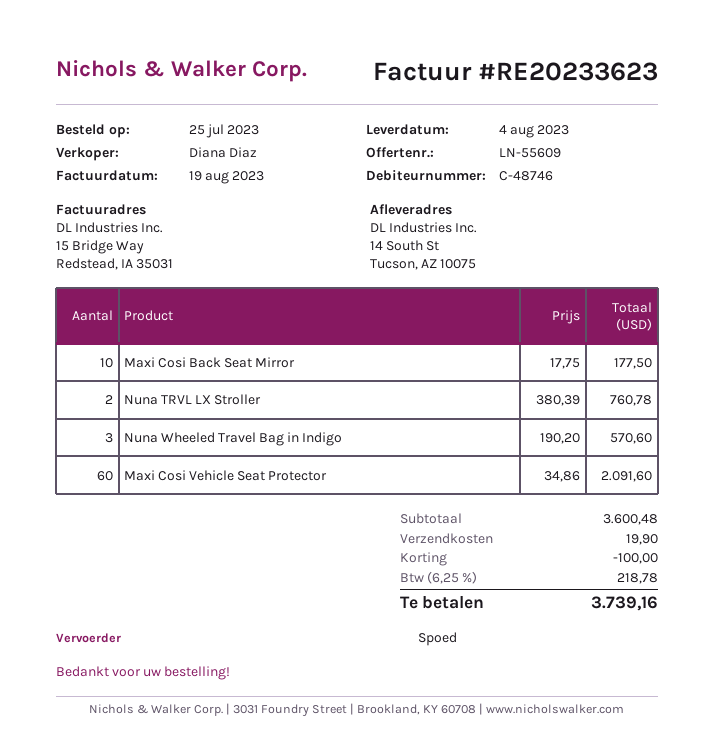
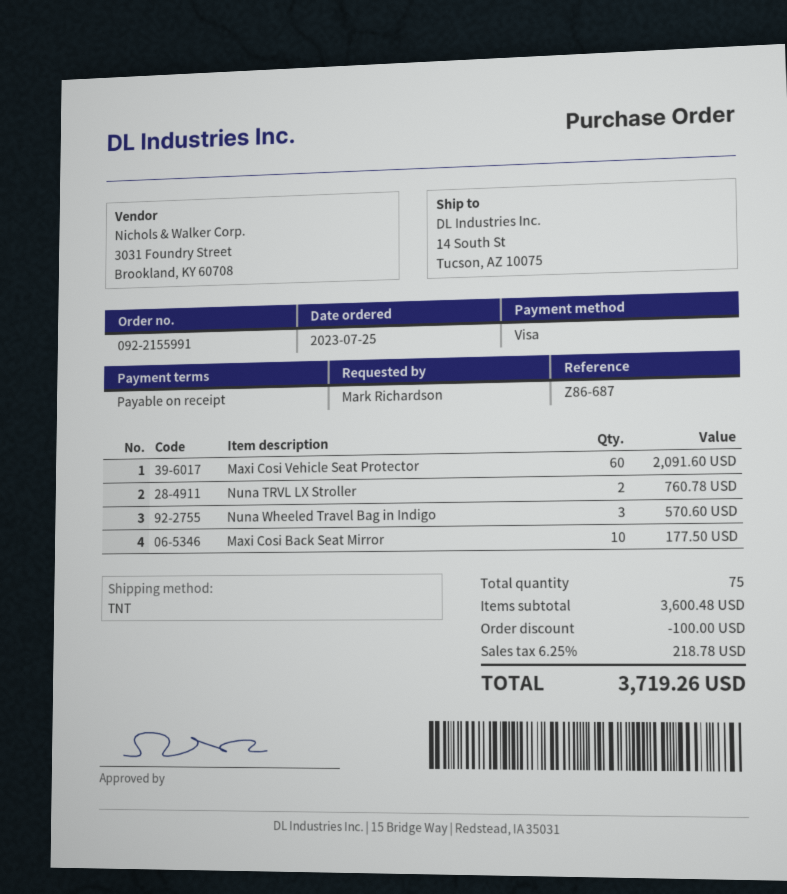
shipping method: express -> TNT
shipping: 19.90 -> none
total: 3739.16 -> 3719.26

